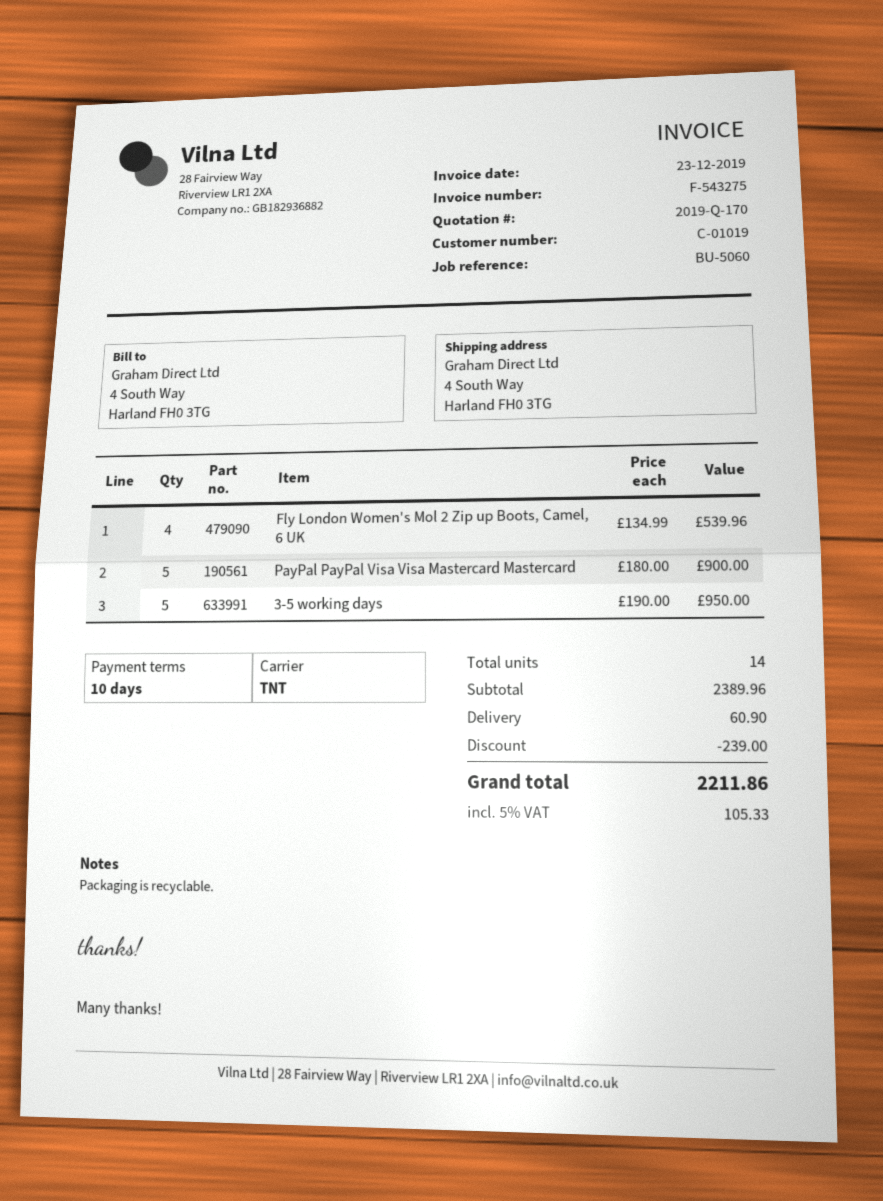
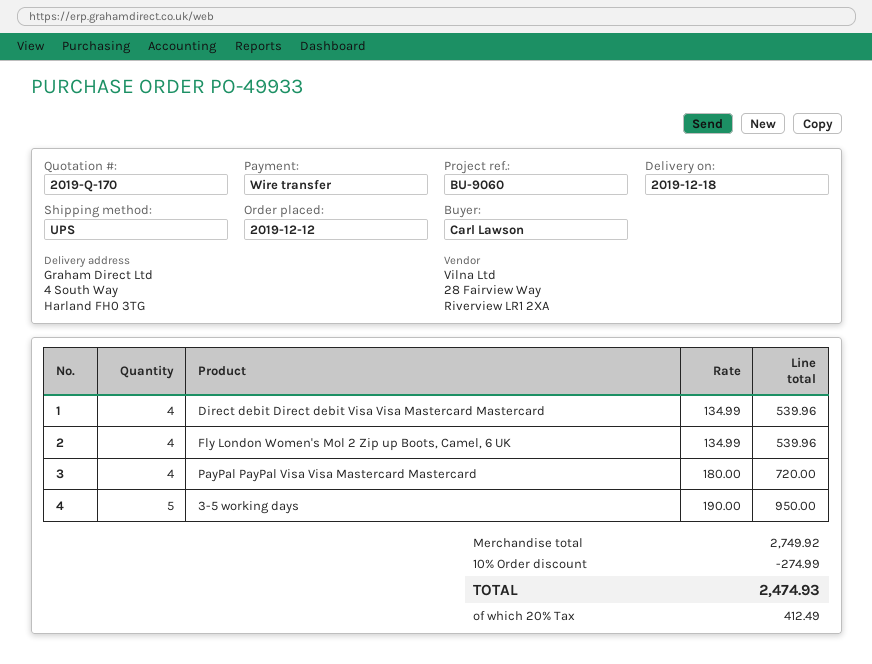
reference: BU-5060 -> BU-9060
shipping method: TNT -> UPS
PayPal PayPal Visa Visa Mastercard Mastercard: 5 x 180.00 = 900.00 -> 4 x 180.00 = 720.00
Direct debit Direct debit Visa Visa Mastercard Mastercard: none -> 4 x 134.99 = 539.96
subtotal: 2389.96 -> 2749.92
discount: 239.00 -> 274.99
shipping: 60.90 -> none
tax: 5% = 105.33 -> 20% = 412.49
total: 2211.86 -> 2474.93

